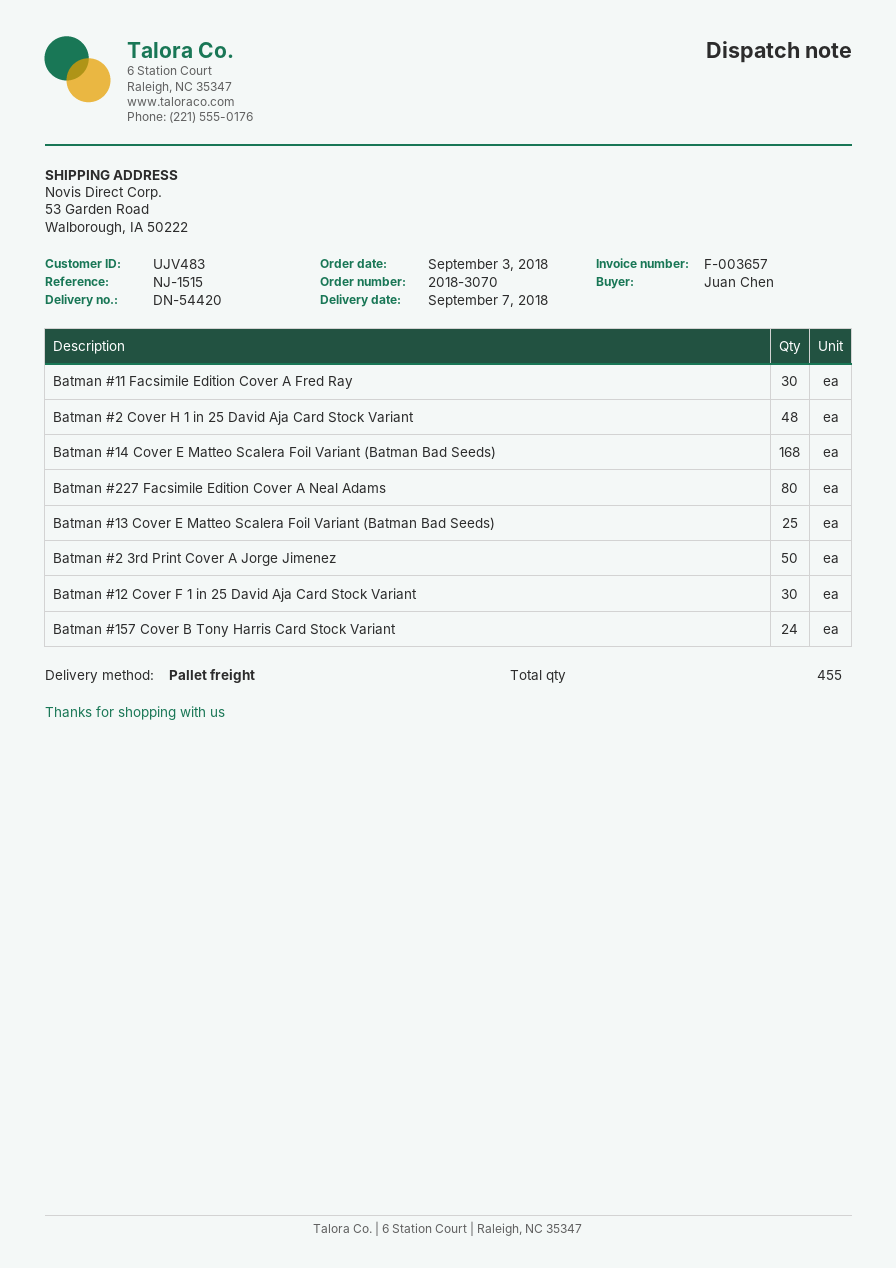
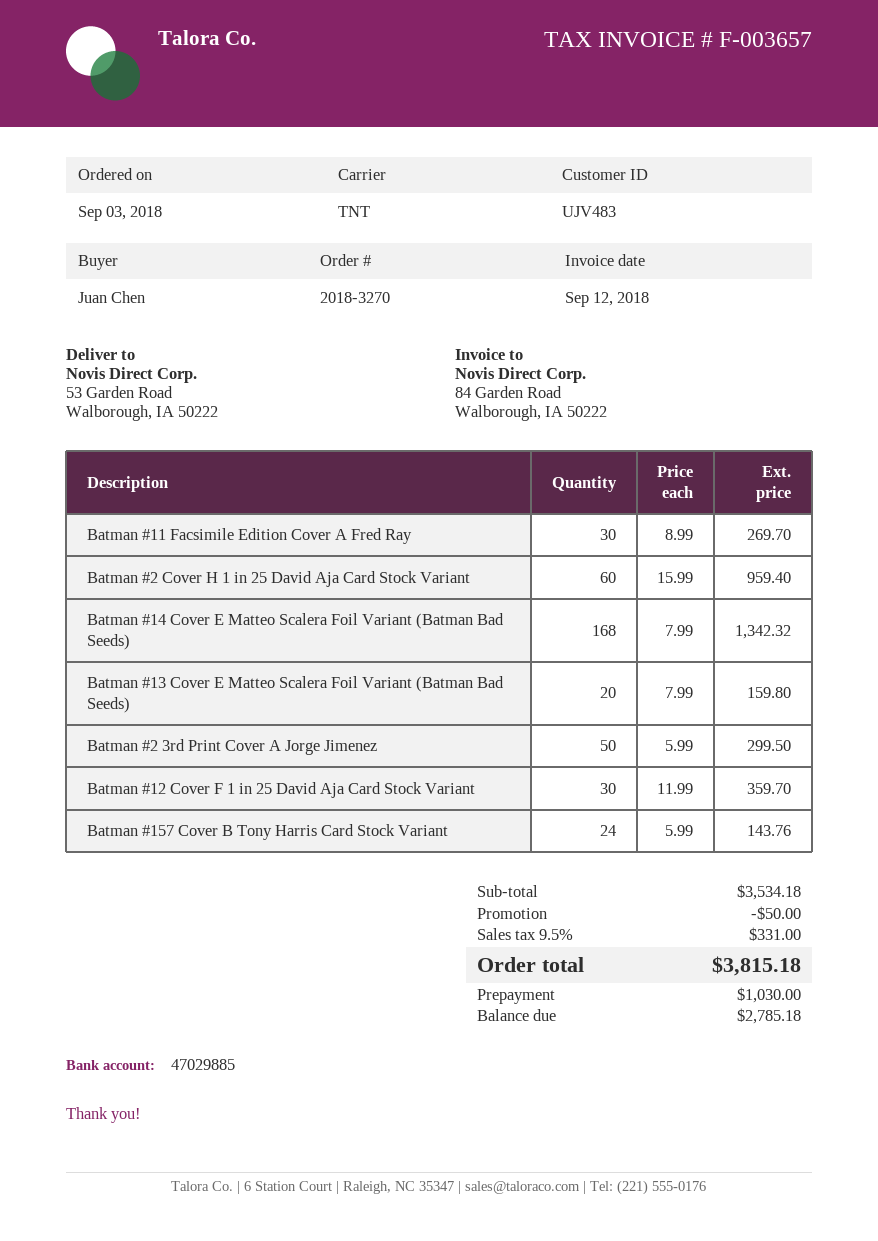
order number: 2018-3070 -> 2018-3270
shipping method: pallet freight -> TNT
Batman #2 Cover H 1 in 25 David Aja Card Stock Variant: 48 -> 60
Batman #227 Facsimile Edition Cover A Neal Adams: 80 -> none
Batman #13 Cover E Matteo Scalera Foil Variant (Batman Bad Seeds): 25 -> 20

